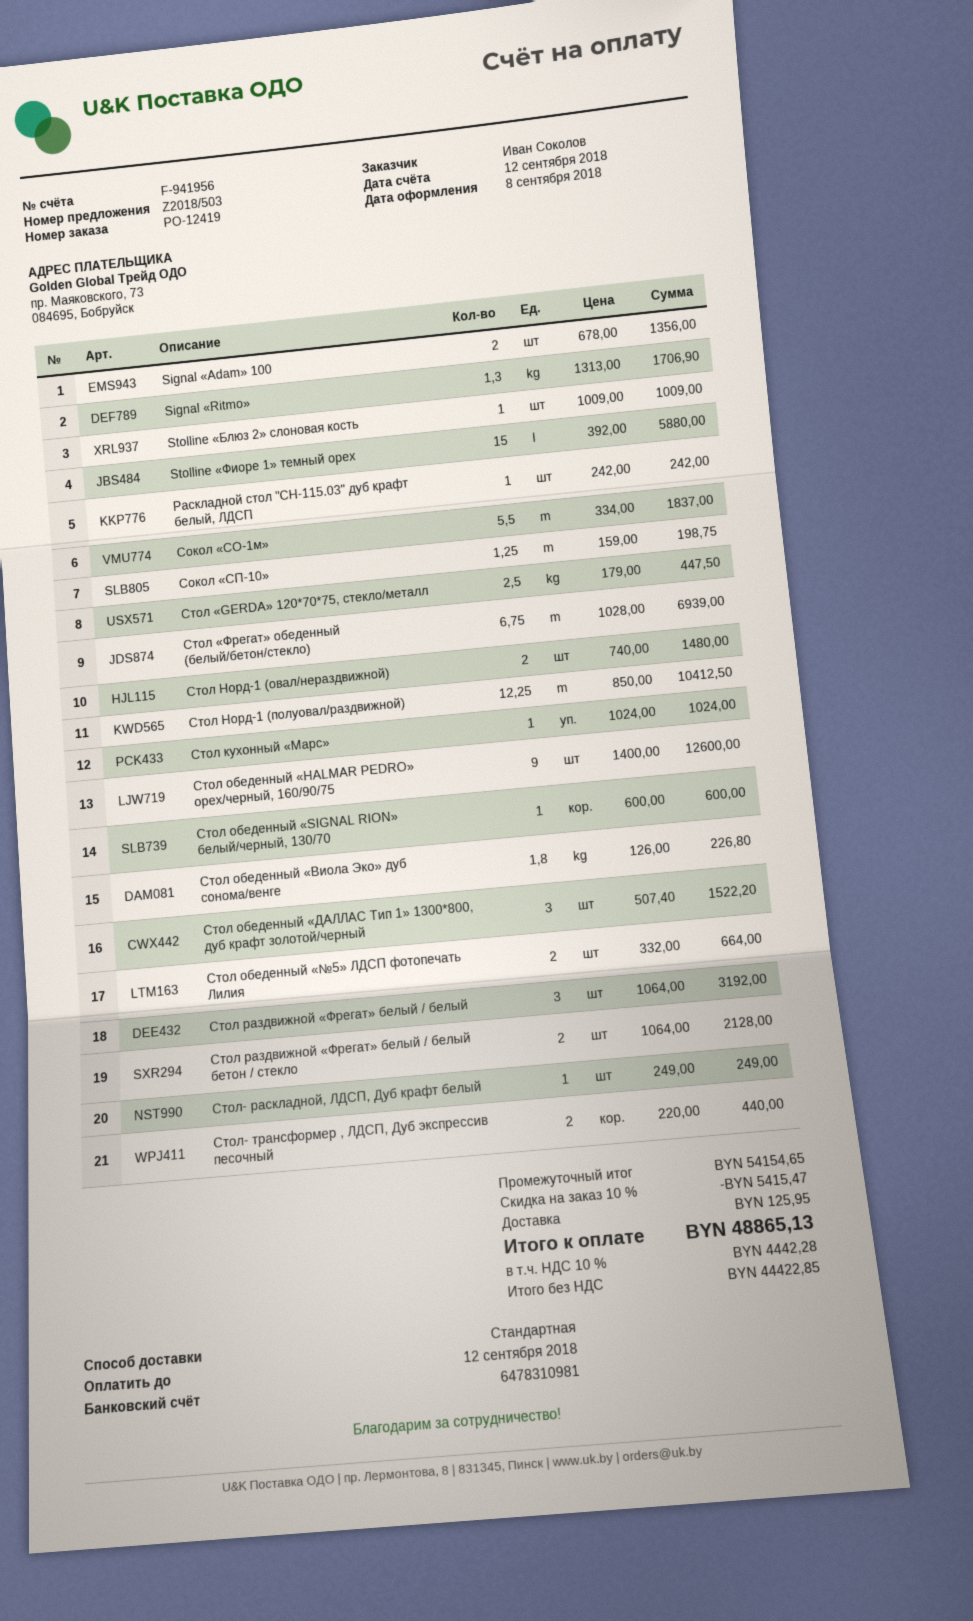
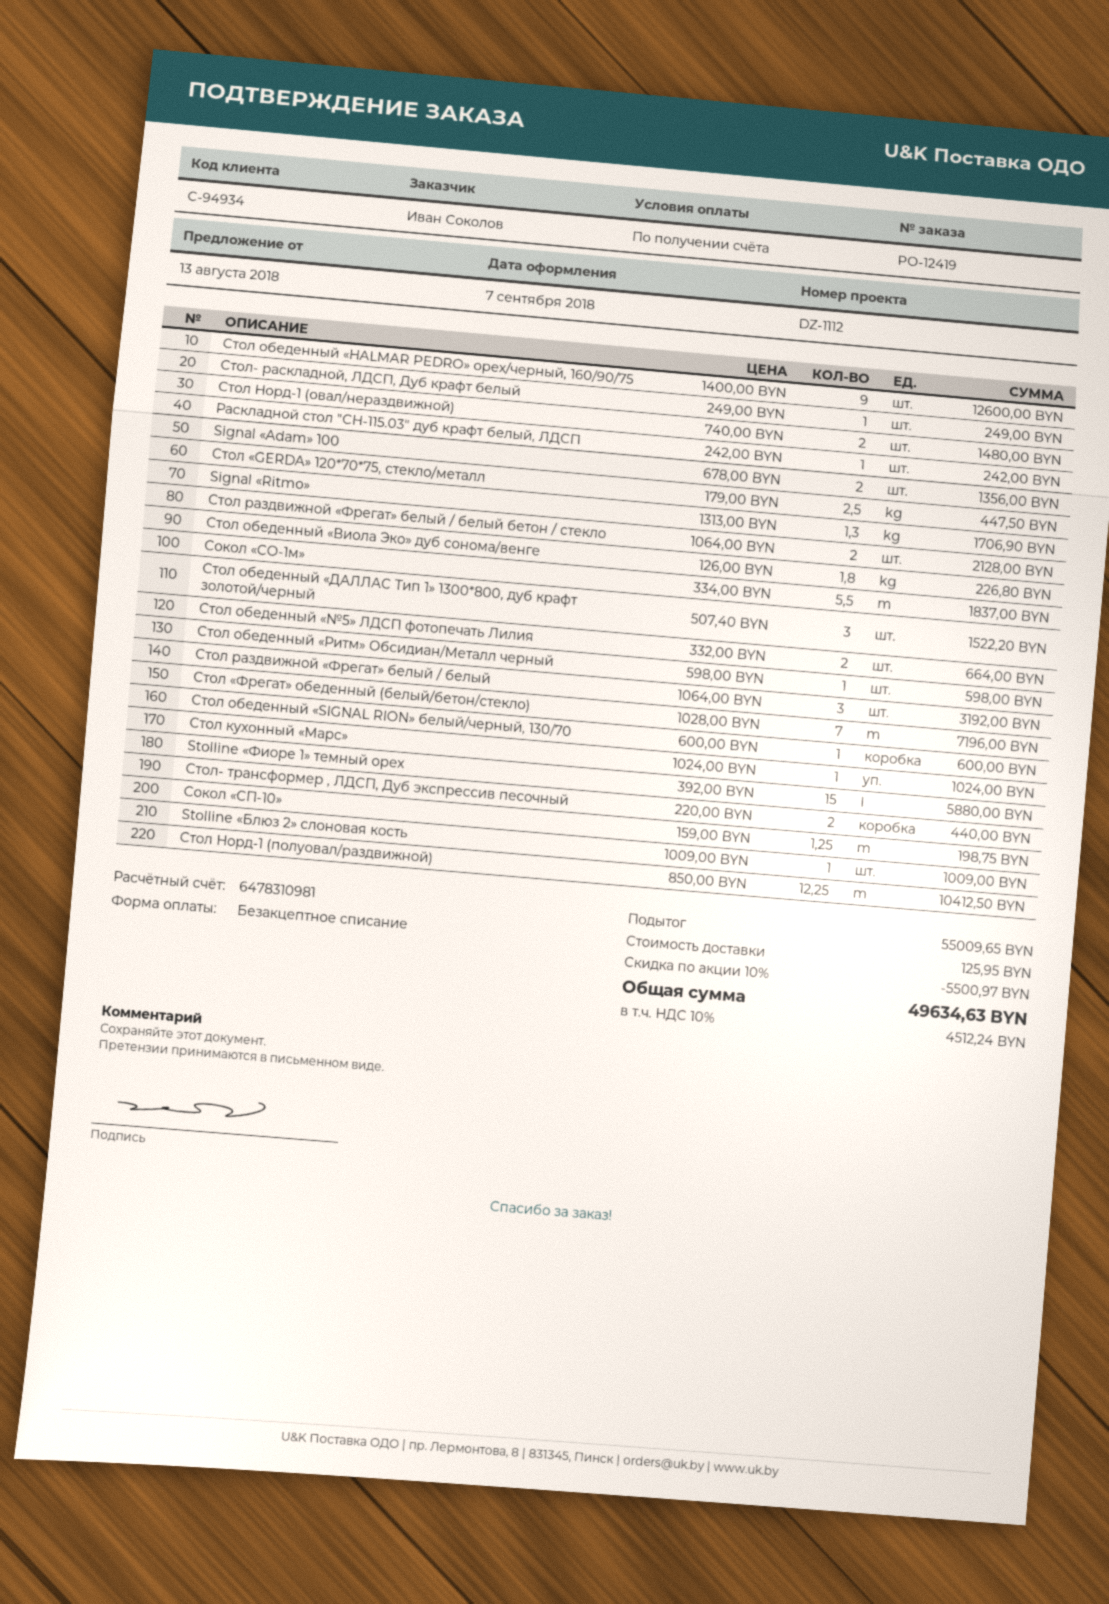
order date: 2018-09-08 -> 2018-09-07
Стол «Фрегат» обеденный (белый/бетон/стекло): 6.75 x 1028.00 = 6939.00 -> 7 x 1028.00 = 7196.00
Стол обеденный «Ритм» Обсидиан/Металл черный: none -> 1 x 598.00 = 598.00
subtotal: 54154.65 -> 55009.65
discount: 10% = 5415.47 -> 10% = 5500.97
tax: 10% = 4442.28 -> 10% = 4512.24
total: 48865.13 -> 49634.63

